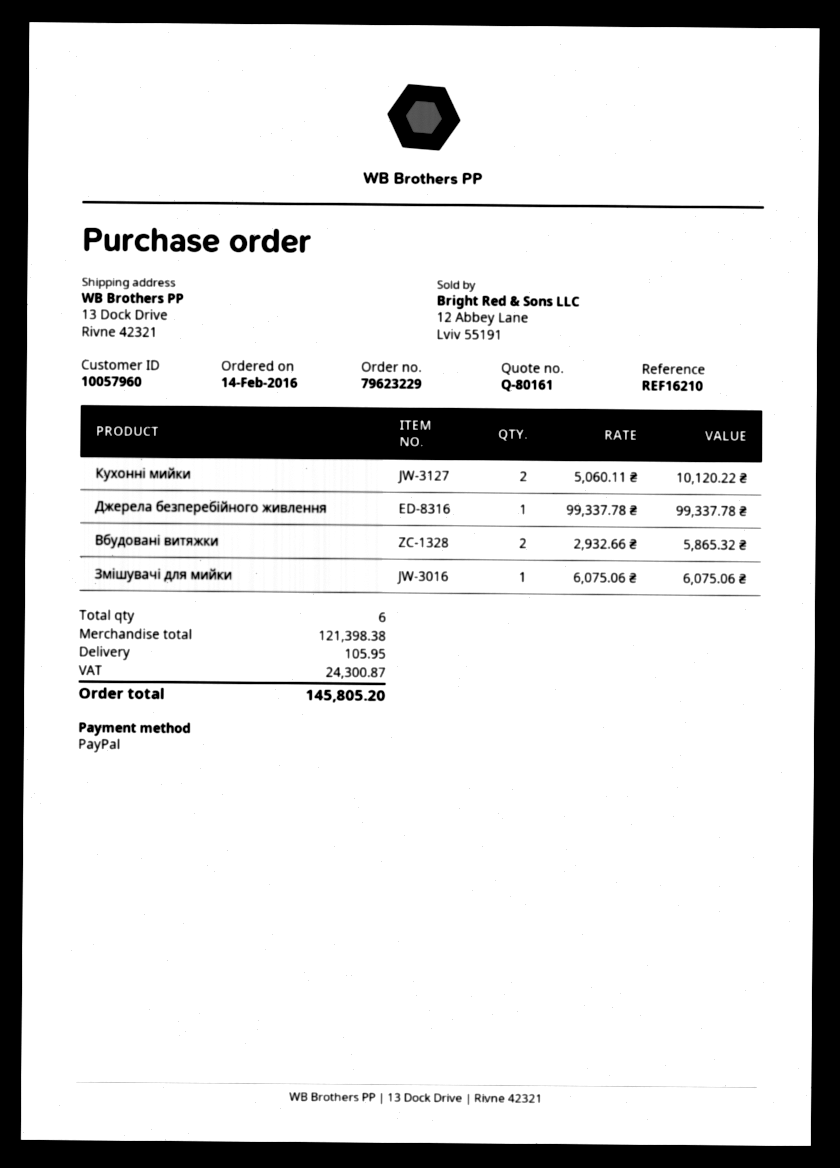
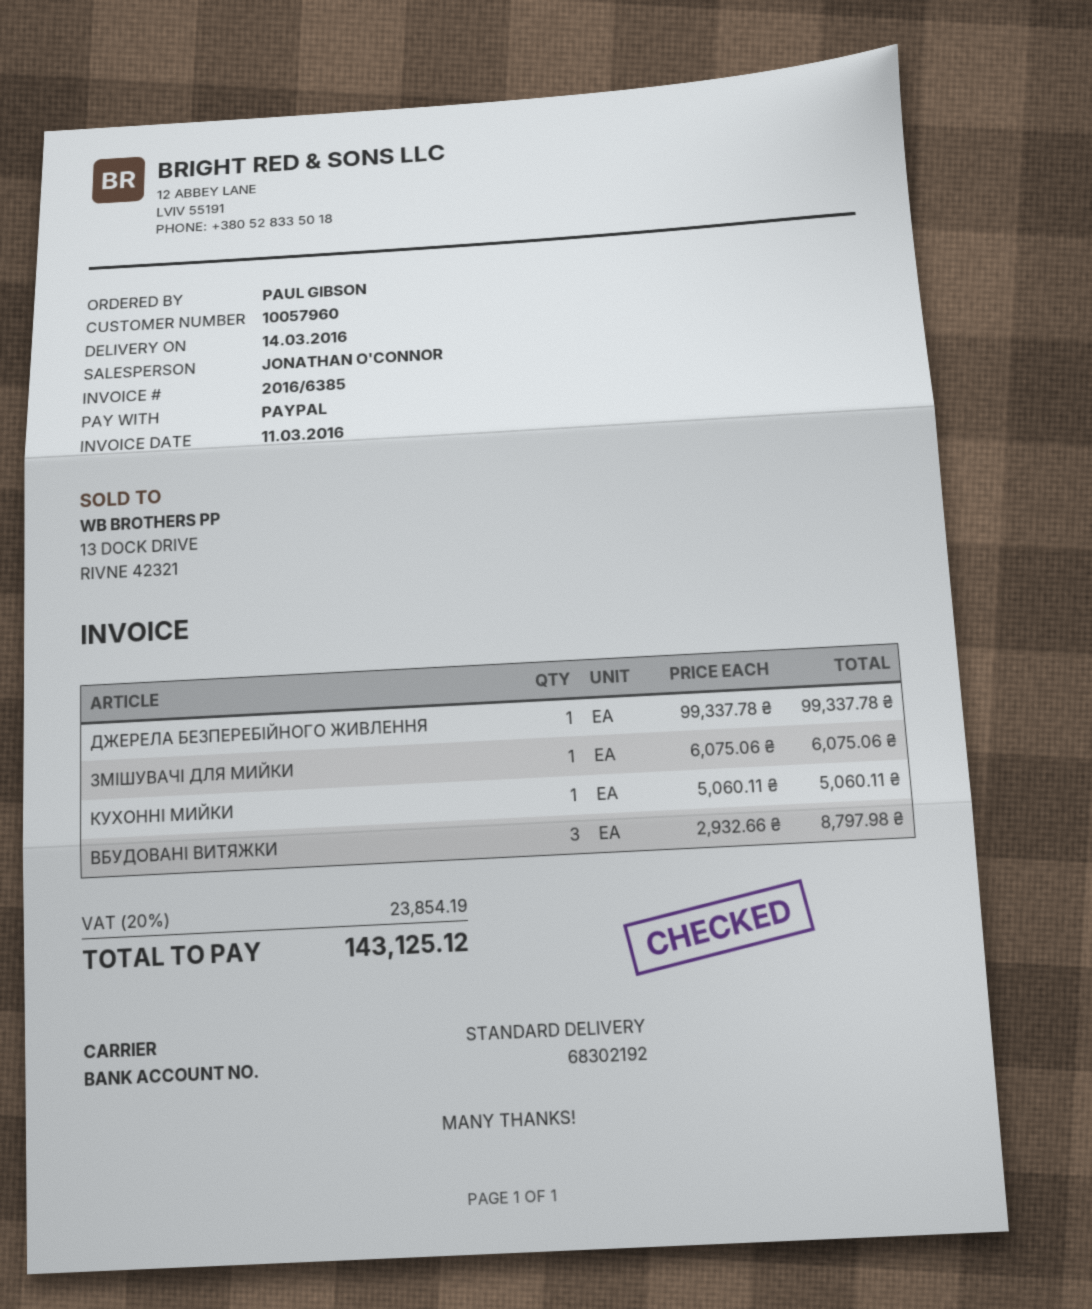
Кухонні мийки: 2 x 5060.11 = 10120.22 -> 1 x 5060.11 = 5060.11
Вбудовані витяжки: 2 x 2932.66 = 5865.32 -> 3 x 2932.66 = 8797.98
shipping: 105.95 -> none
tax: 24300.87 -> 23854.19
total: 145805.20 -> 143125.12

